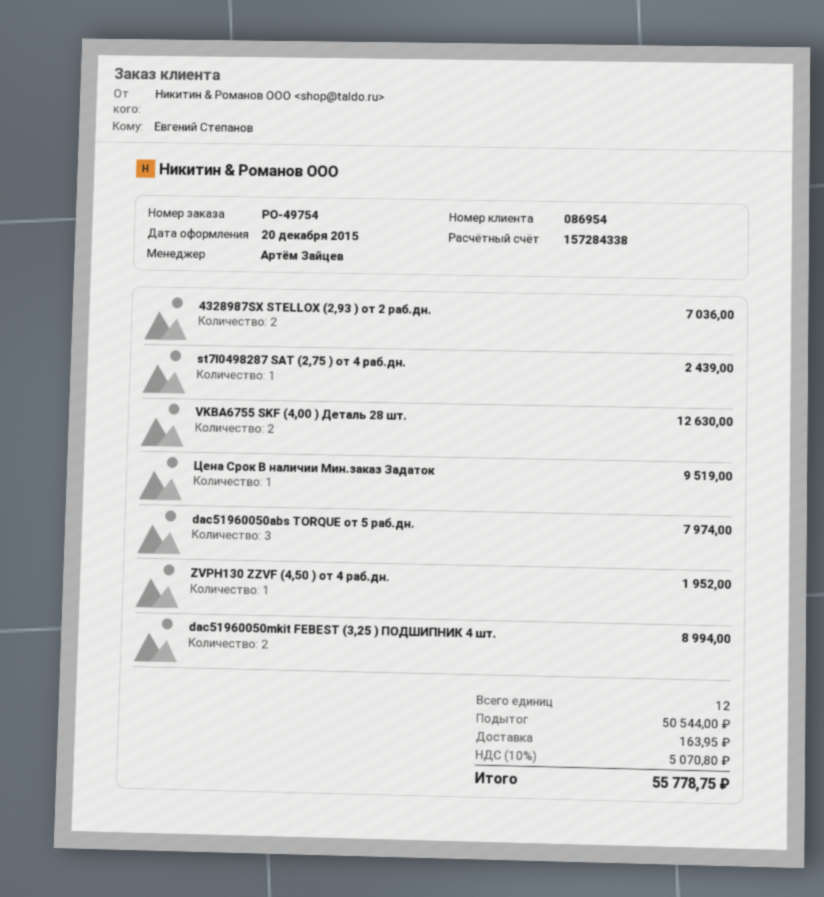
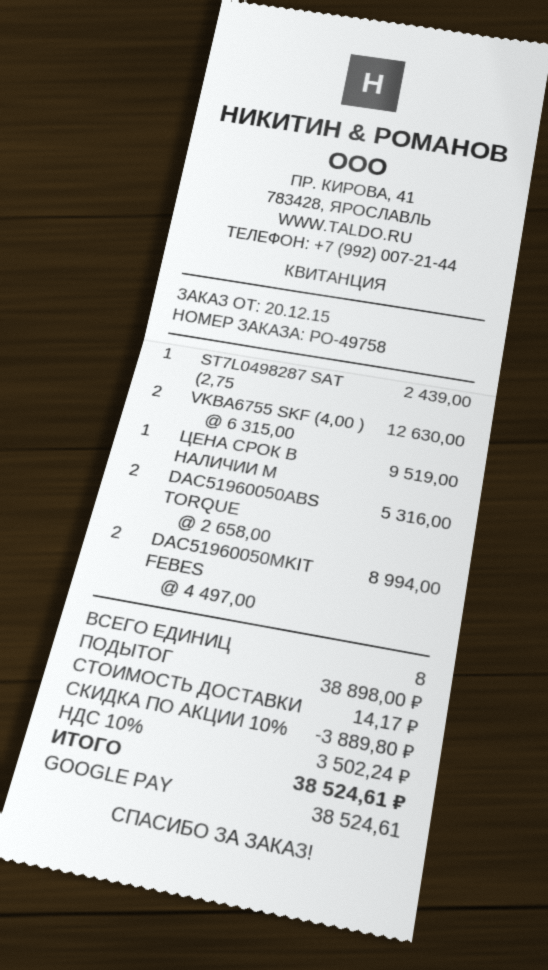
order number: PO-49754 -> PO-49758
4328987SX STELLOX (2,93 ) от 2 раб.дн.: 2 for 7036.00 -> none
dac51960050abs TORQUE от 5 раб.дн.: 3 for 7974.00 -> 2 for 5316.00
ZVPH130 ZZVF (4,50 ) от 4 раб.дн.: 1 for 1952.00 -> none
total quantity: 12 -> 8
subtotal: 50544.00 -> 38898.00
discount: none -> 10% = 3889.80
shipping: 163.95 -> 14.17
tax: 10% = 5070.80 -> 10% = 3502.24
total: 55778.75 -> 38524.61

